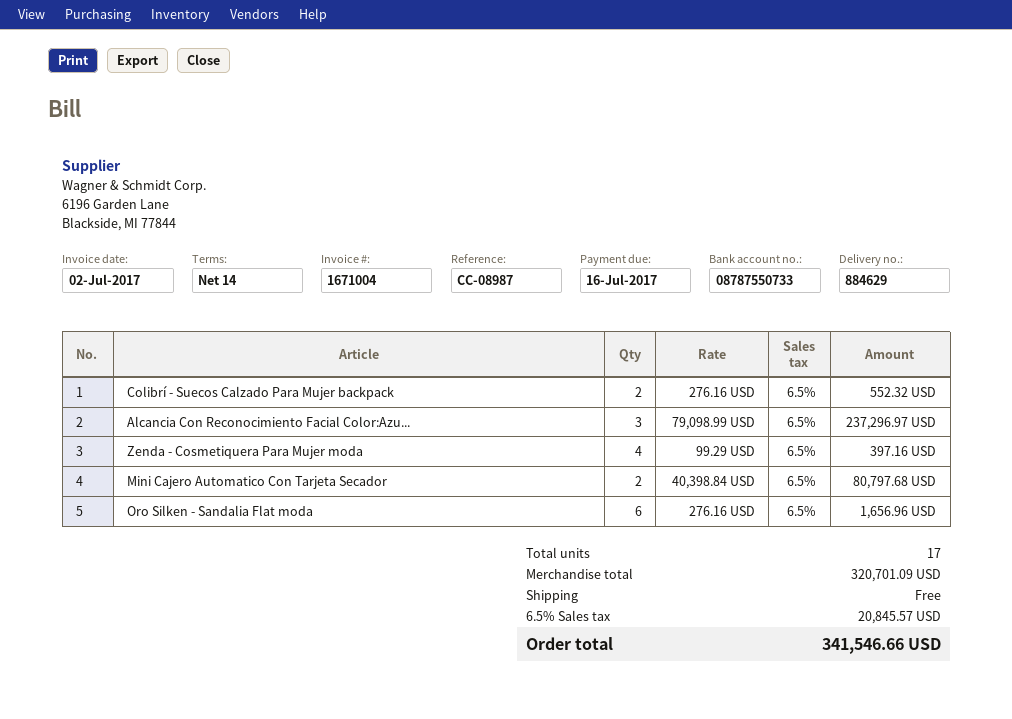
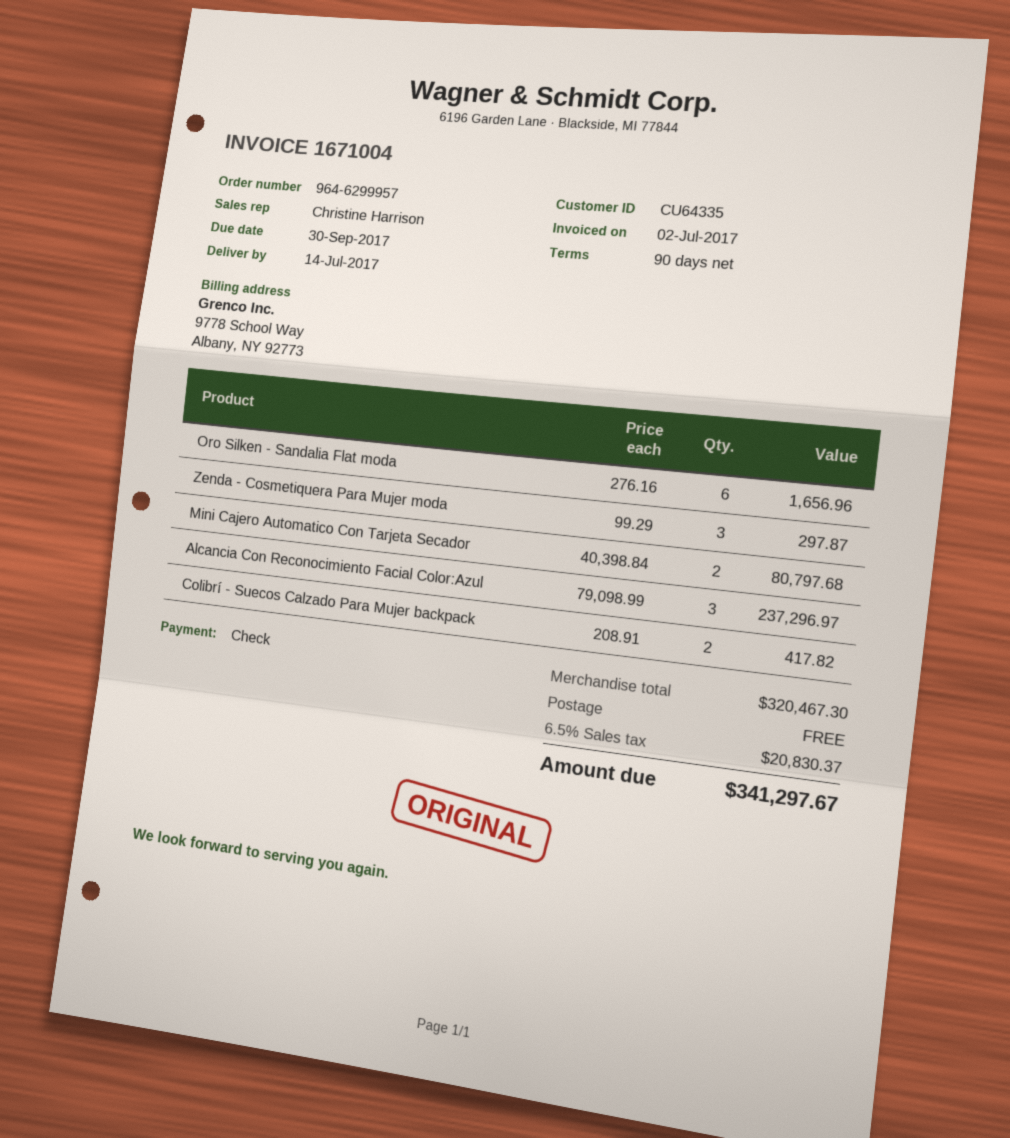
payment terms: 14 days -> 90 days
due date: 2017-07-16 -> 2017-09-30
Colibrí - Suecos Calzado Para Mujer backpack: 2 x 276.16 = 552.32 -> 2 x 208.91 = 417.82
Zenda - Cosmetiquera Para Mujer moda: 4 x 99.29 = 397.16 -> 3 x 99.29 = 297.87
subtotal: 320701.09 -> 320467.30
tax: 6.5% = 20845.57 -> 6.5% = 20830.37
total: 341546.66 -> 341297.67

